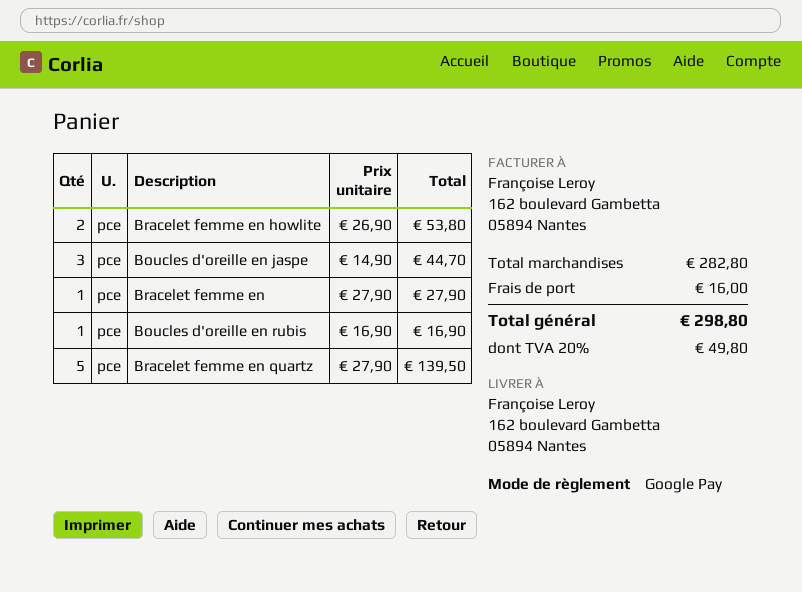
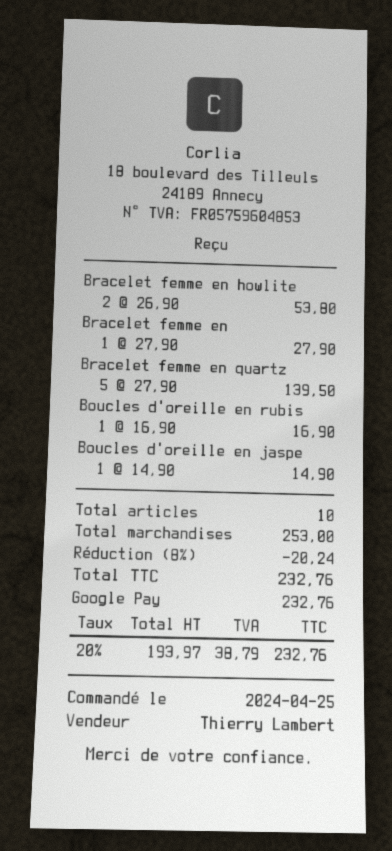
Boucles d'oreille en jaspe: 3 x 14.90 = 44.70 -> 1 x 14.90 = 14.90
subtotal: 282.80 -> 253.00
discount: none -> 8% = 20.24
shipping: 16.00 -> none
tax: 20% = 49.80 -> 20% = 38.79
total: 298.80 -> 232.76

